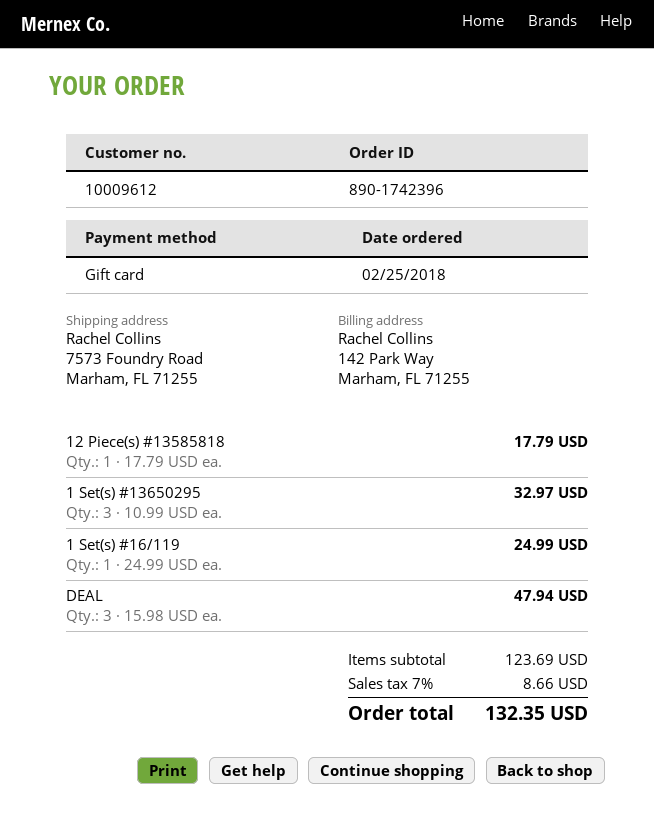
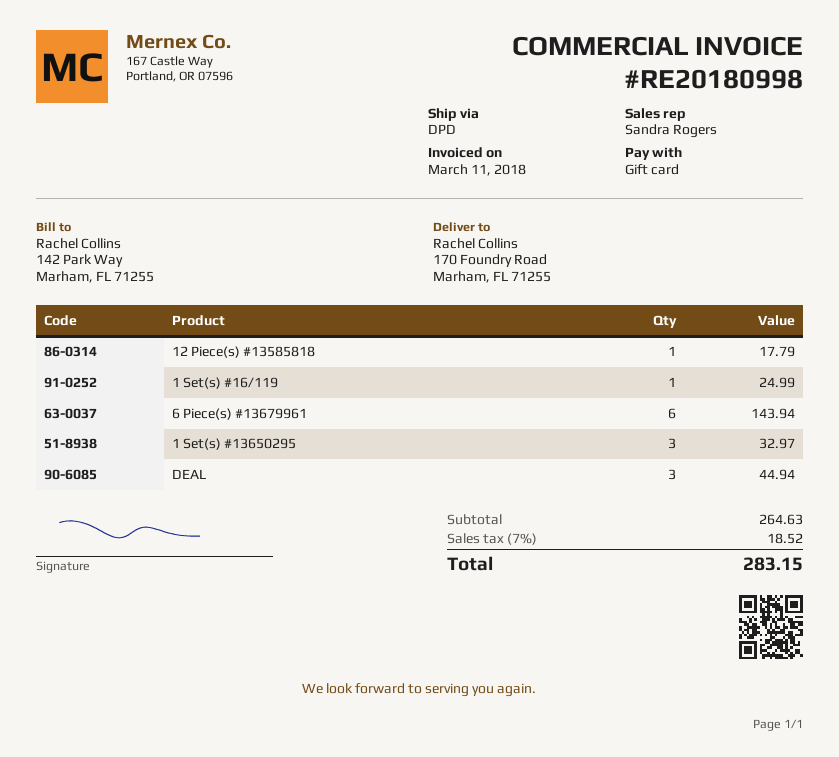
ship to: 7573 Foundry Road, Marham, FL 71255 -> 170 Foundry Road, Marham, FL 71255
DEAL: 3 for 47.94 -> 3 for 44.94
6 Piece(s) #13679961: none -> 6 for 143.94
subtotal: 123.69 -> 264.63
tax: 7% = 8.66 -> 7% = 18.52
total: 132.35 -> 283.15

